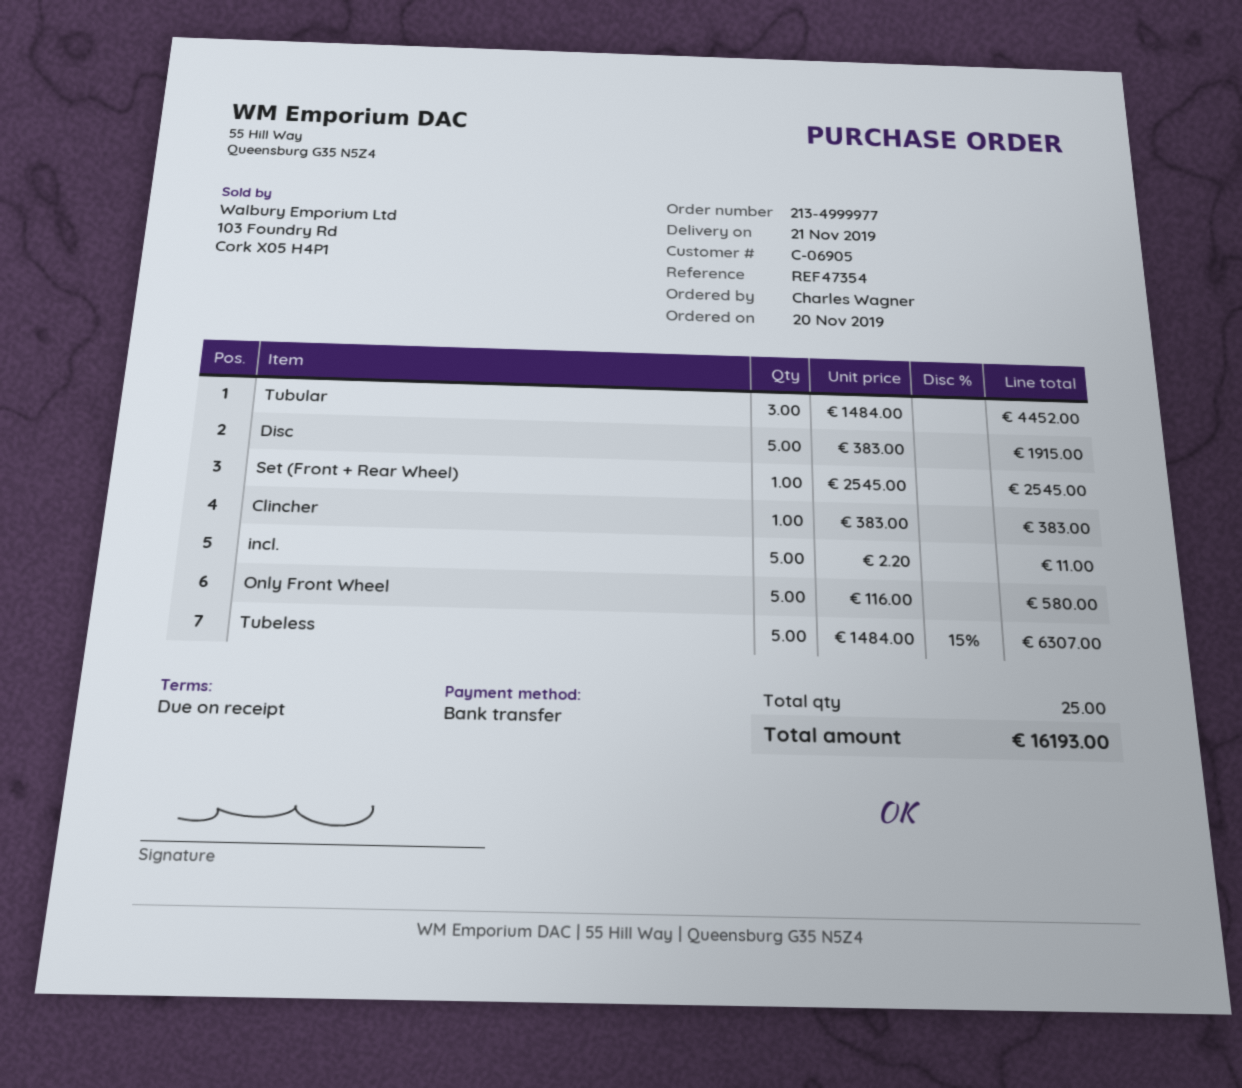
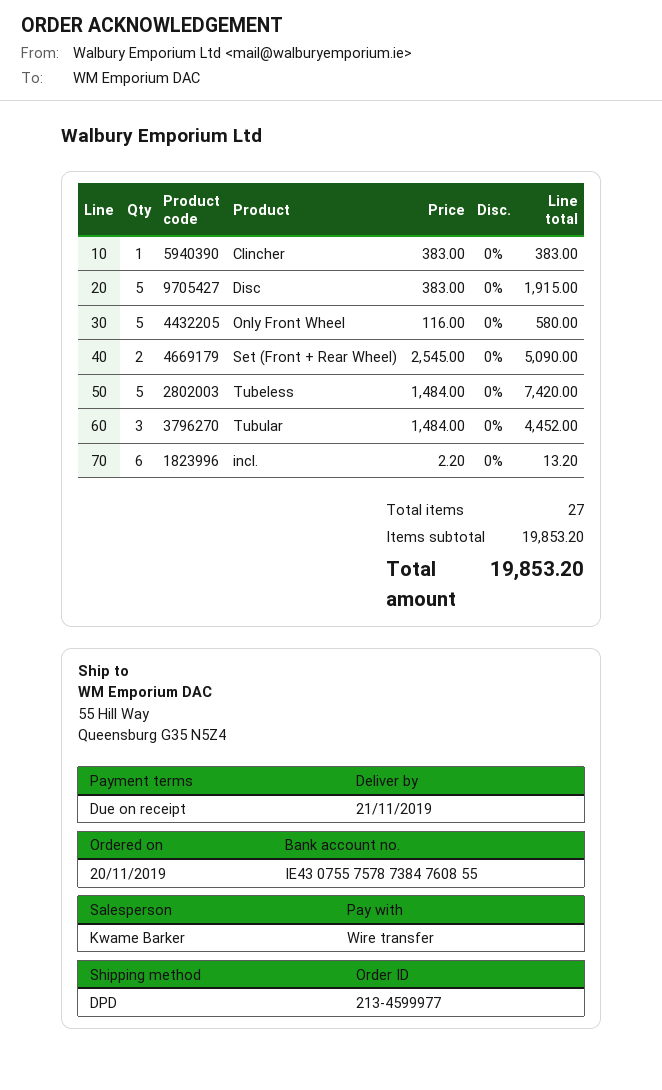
order number: 213-4999977 -> 213-4599977
Set (Front + Rear Wheel): 1 x 2545.00 = 2545.00 -> 2 x 2545.00 = 5090.00
incl.: 5 x 2.20 = 11.00 -> 6 x 2.20 = 13.20
Tubeless: 5 x 1484.00 - 15% = 6307.00 -> 5 x 1484.00 = 7420.00
total quantity: 25 -> 27
total: 16193.00 -> 19853.20

